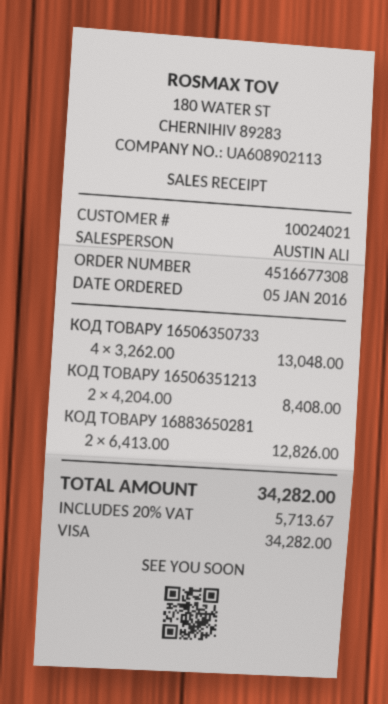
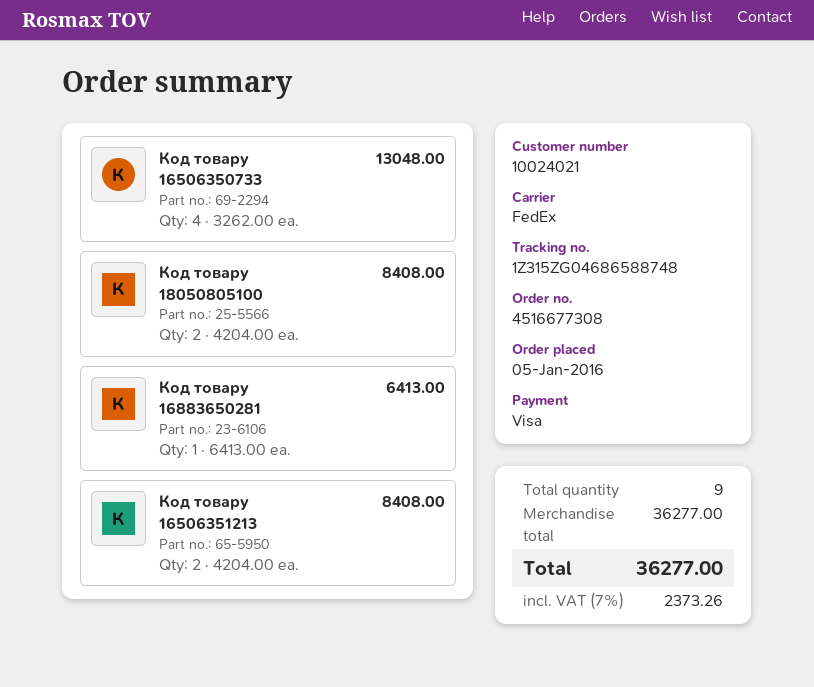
КОД ТОВАРУ 16883650281: 2 x 6413.00 = 12826.00 -> 1 x 6413.00 = 6413.00
Код товару 18050805100: none -> 2 x 4204.00 = 8408.00
tax: 20% = 5713.67 -> 7% = 2373.26
total: 34282.00 -> 36277.00

